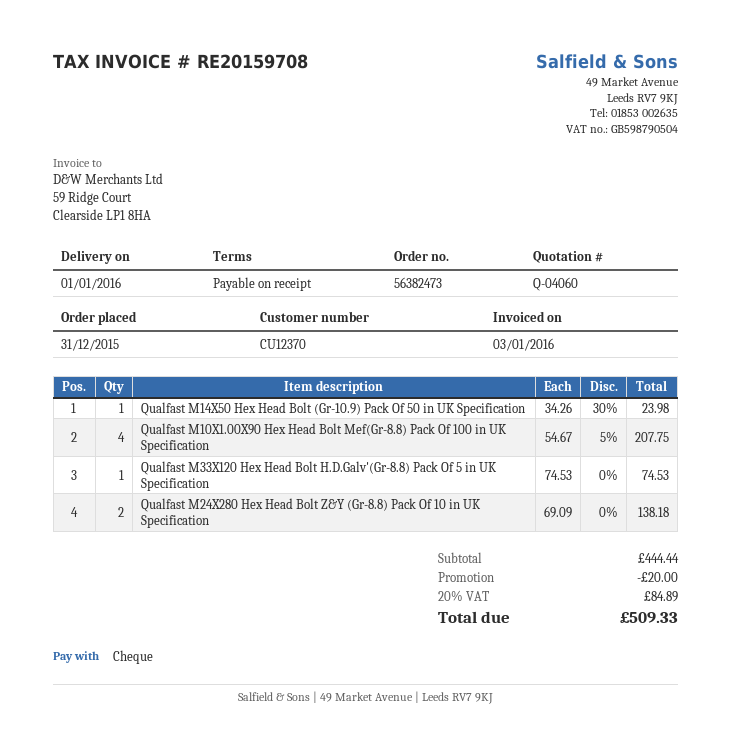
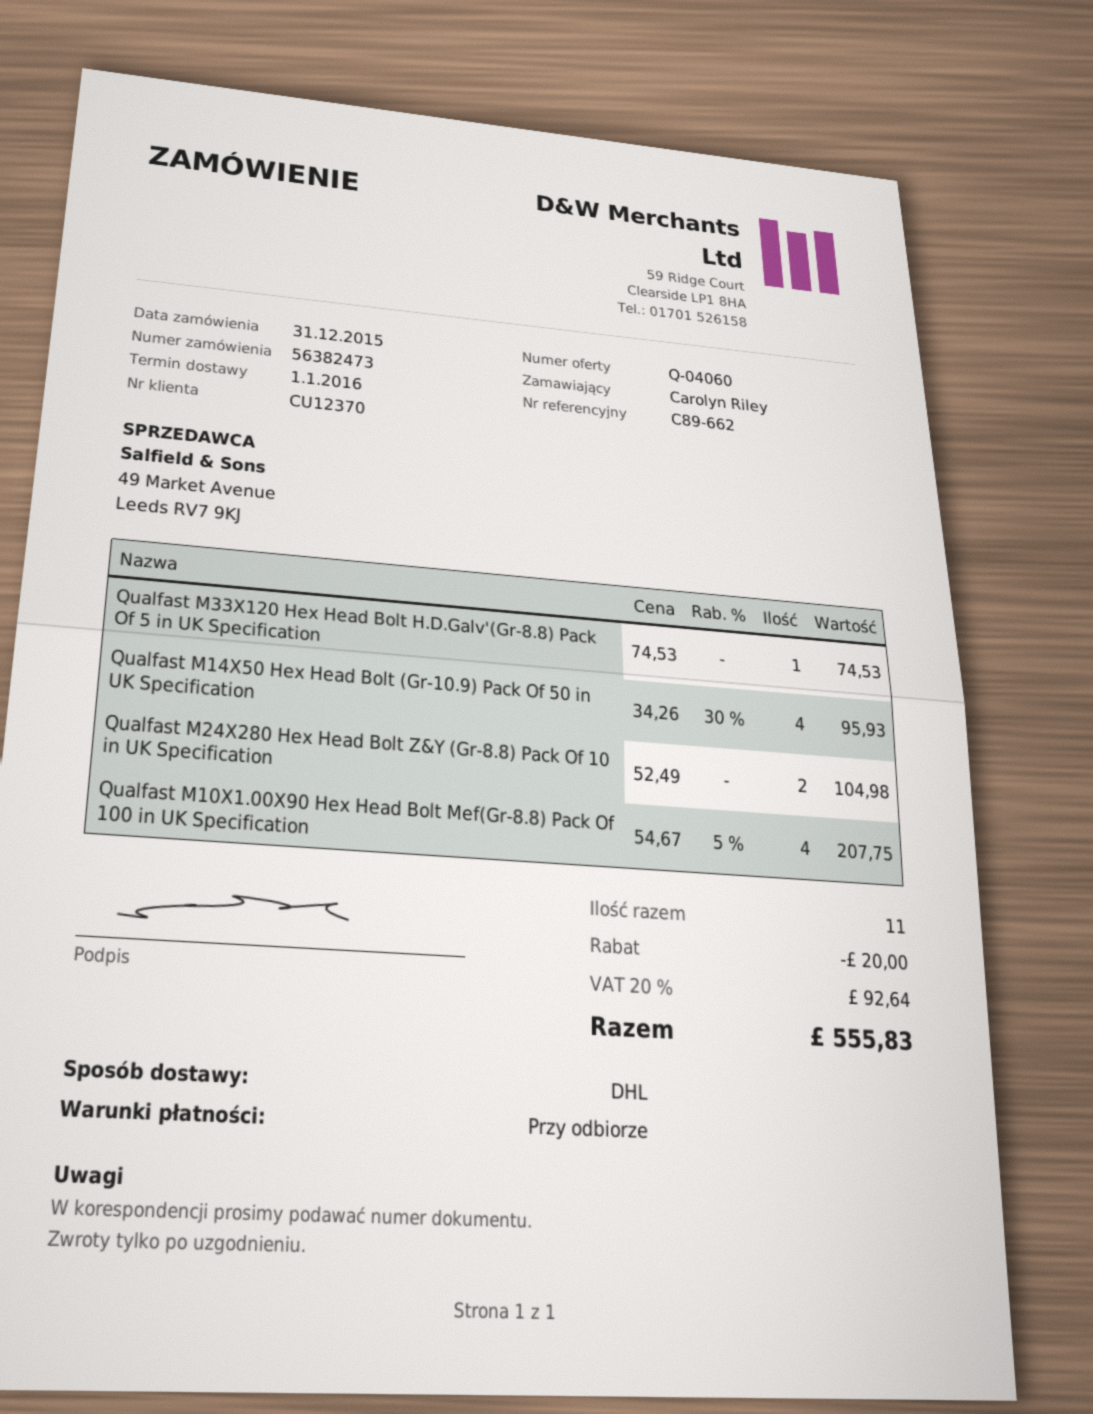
Qualfast M14X50 Hex Head Bolt (Gr-10.9) Pack Of 50 in UK Specification: 1 x 34.26 - 30% = 23.98 -> 4 x 34.26 - 30% = 95.93
Qualfast M24X280 Hex Head Bolt Z&Y (Gr-8.8) Pack Of 10 in UK Specification: 2 x 69.09 = 138.18 -> 2 x 52.49 = 104.98
tax: 20% = 84.89 -> 20% = 92.64
total: 509.33 -> 555.83

